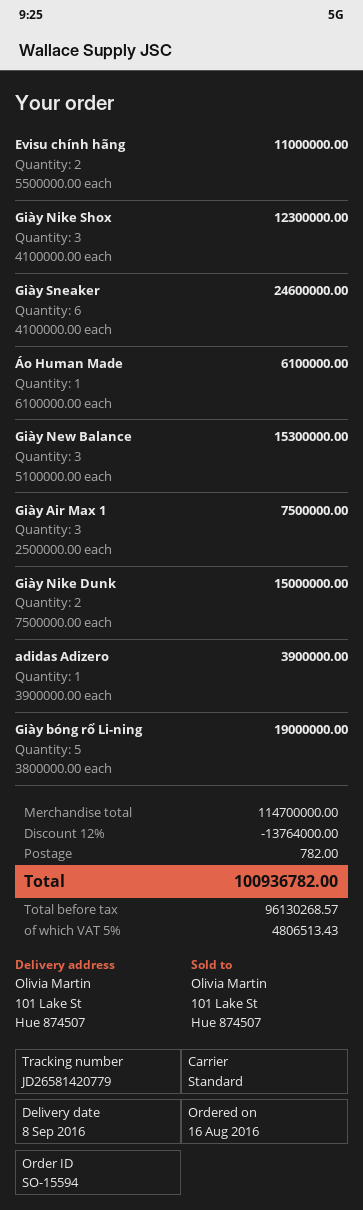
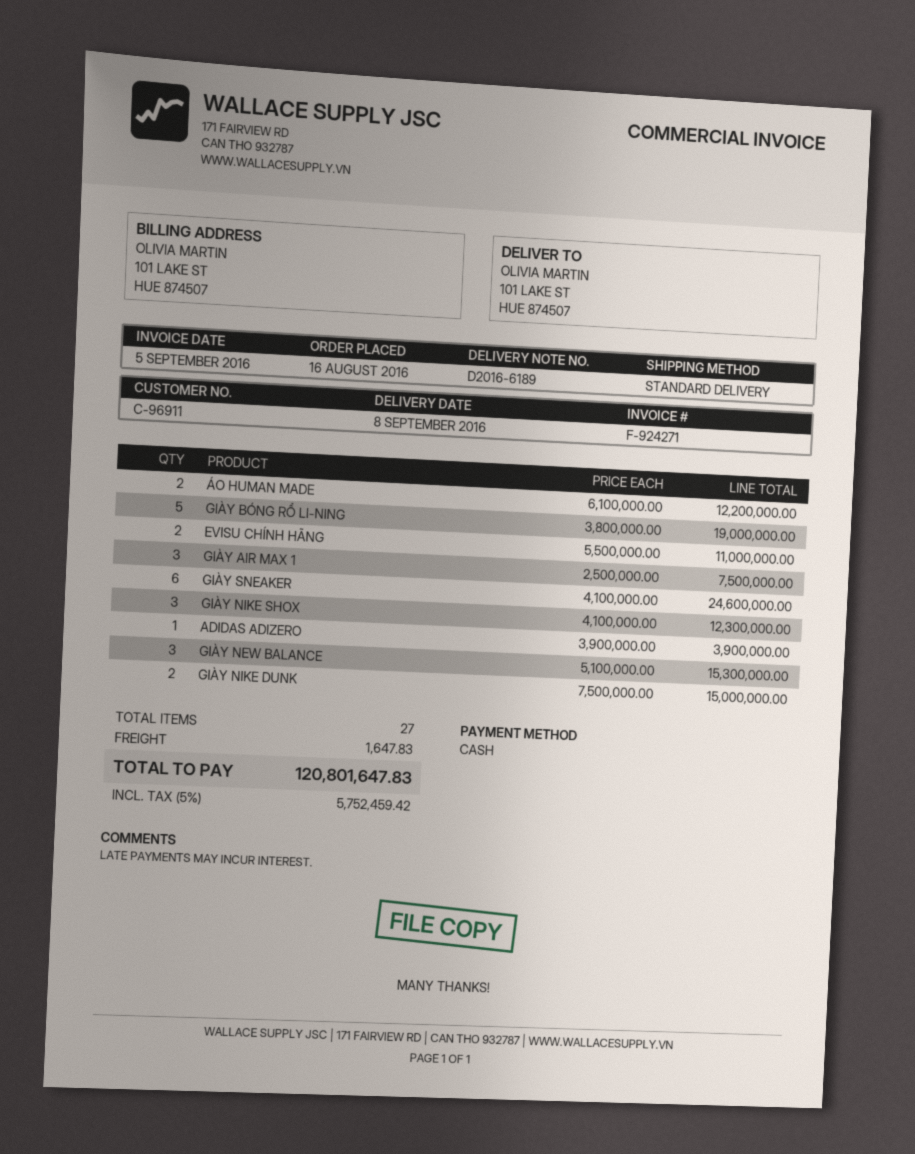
Áo Human Made: 1 x 6100000.00 = 6100000.00 -> 2 x 6100000.00 = 12200000.00
discount: 12% = 13764000.00 -> none
shipping: 782.00 -> 1647.83
tax: 5% = 4806513.43 -> 5% = 5752459.42
total: 100936782.00 -> 120801647.83

